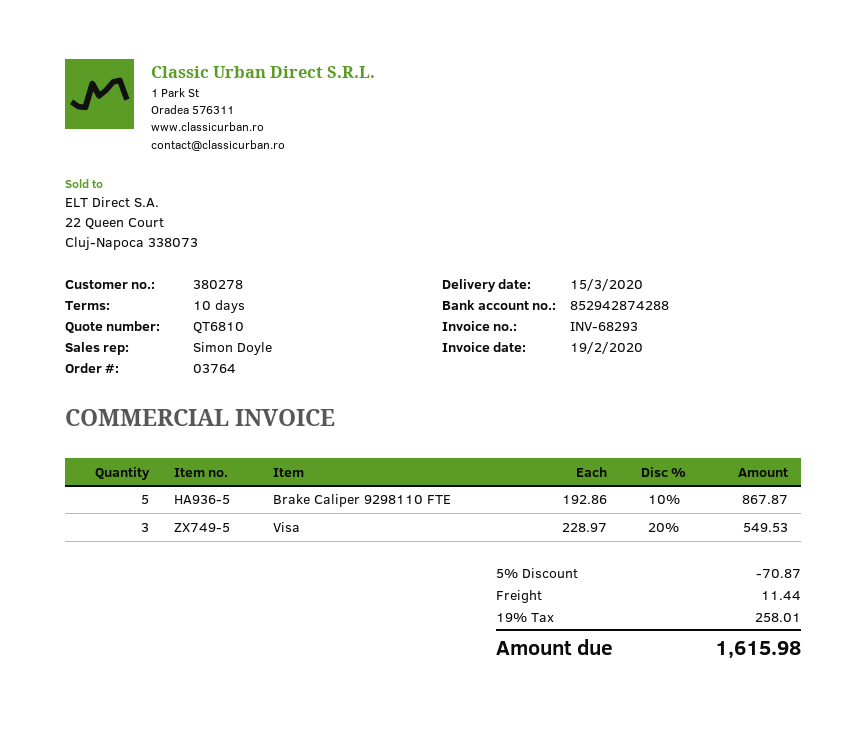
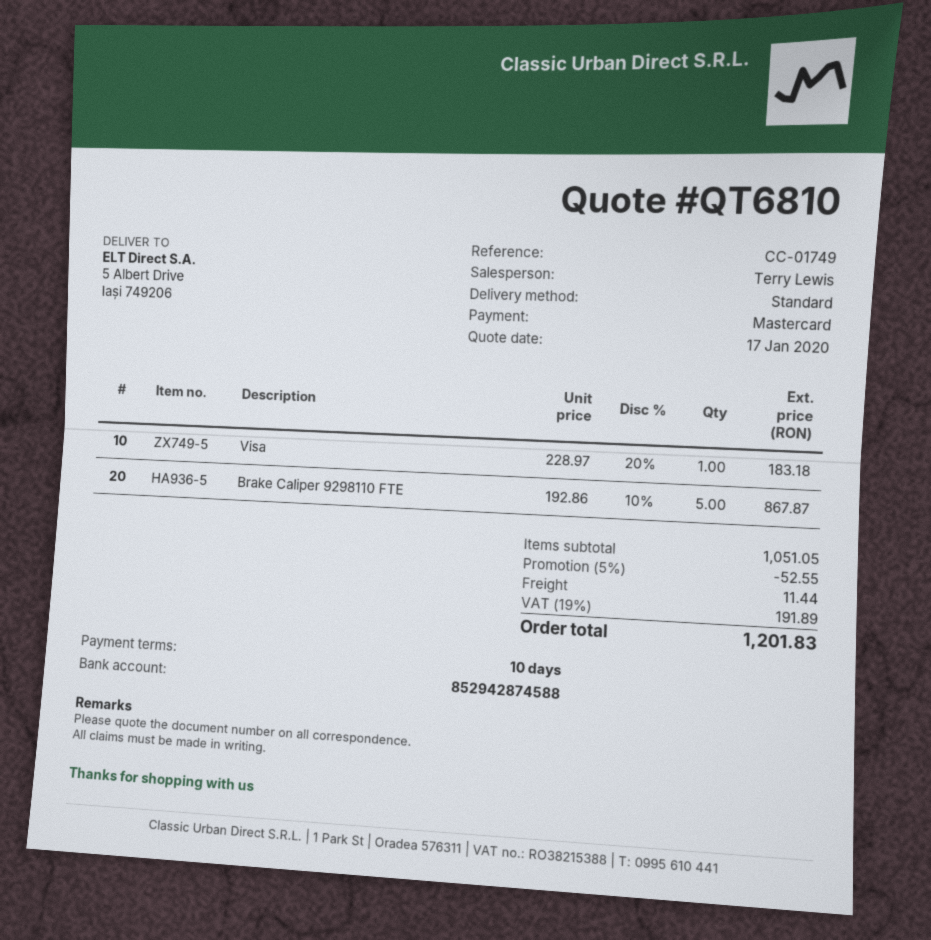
sales rep: Simon Doyle -> Terry Lewis
bank account: 852942874288 -> 852942874588
Visa: 3 x 228.97 - 20% = 549.53 -> 1 x 228.97 - 20% = 183.18
discount: 5% = 70.87 -> 5% = 52.55
tax: 19% = 258.01 -> 19% = 191.89
total: 1615.98 -> 1201.83

